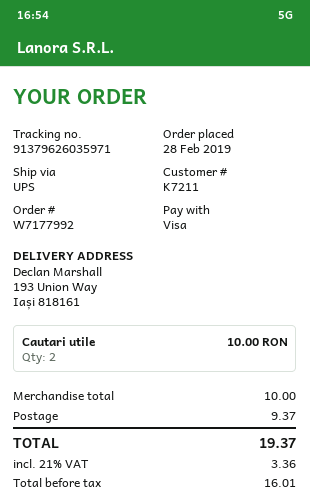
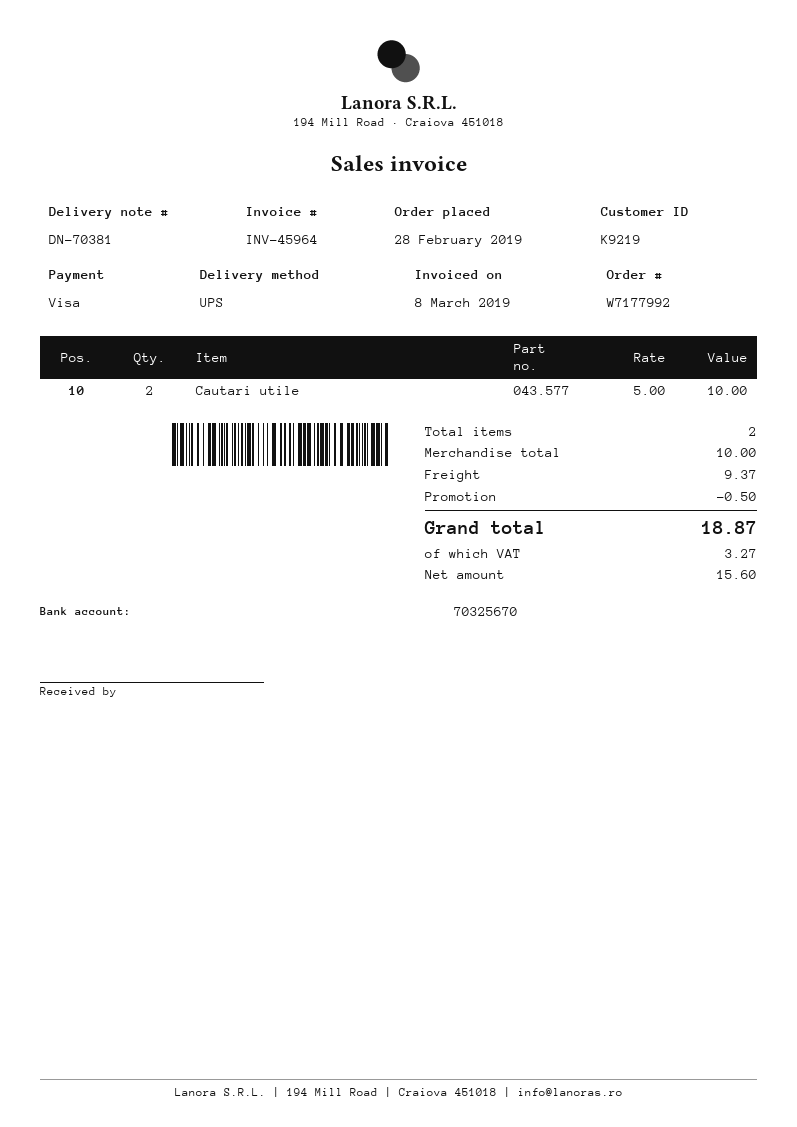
customer number: K7211 -> K9219
discount: none -> 0.50
net: 16.01 -> 15.60
tax: 3.36 -> 3.27
total: 19.37 -> 18.87

